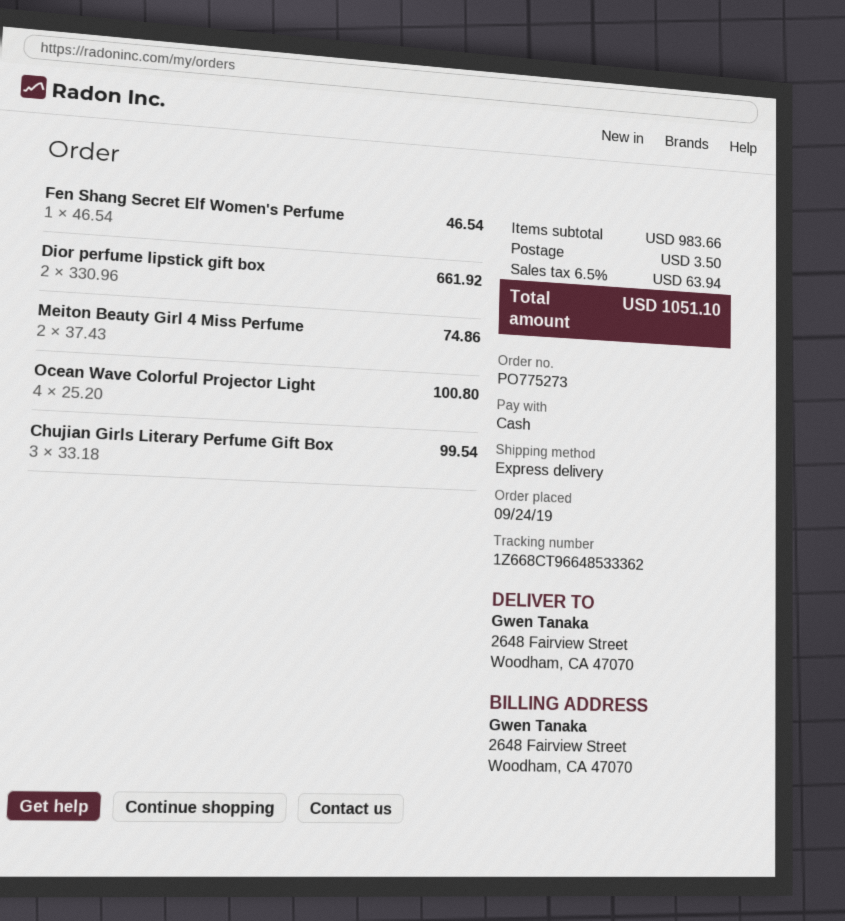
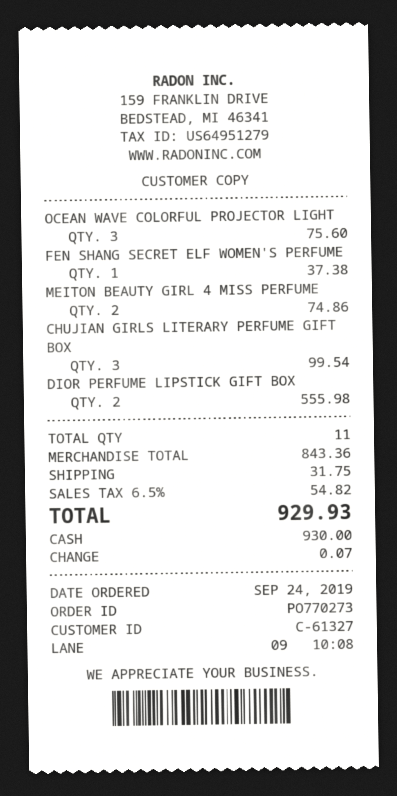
order number: PO775273 -> PO770273
Fen Shang Secret Elf Women's Perfume: 1 for 46.54 -> 1 for 37.38
Dior perfume lipstick gift box: 2 for 661.92 -> 2 for 555.98
Ocean Wave Colorful Projector Light: 4 for 100.80 -> 3 for 75.60
subtotal: 983.66 -> 843.36
shipping: 3.50 -> 31.75
tax: 6.5% = 63.94 -> 6.5% = 54.82
total: 1051.10 -> 929.93

